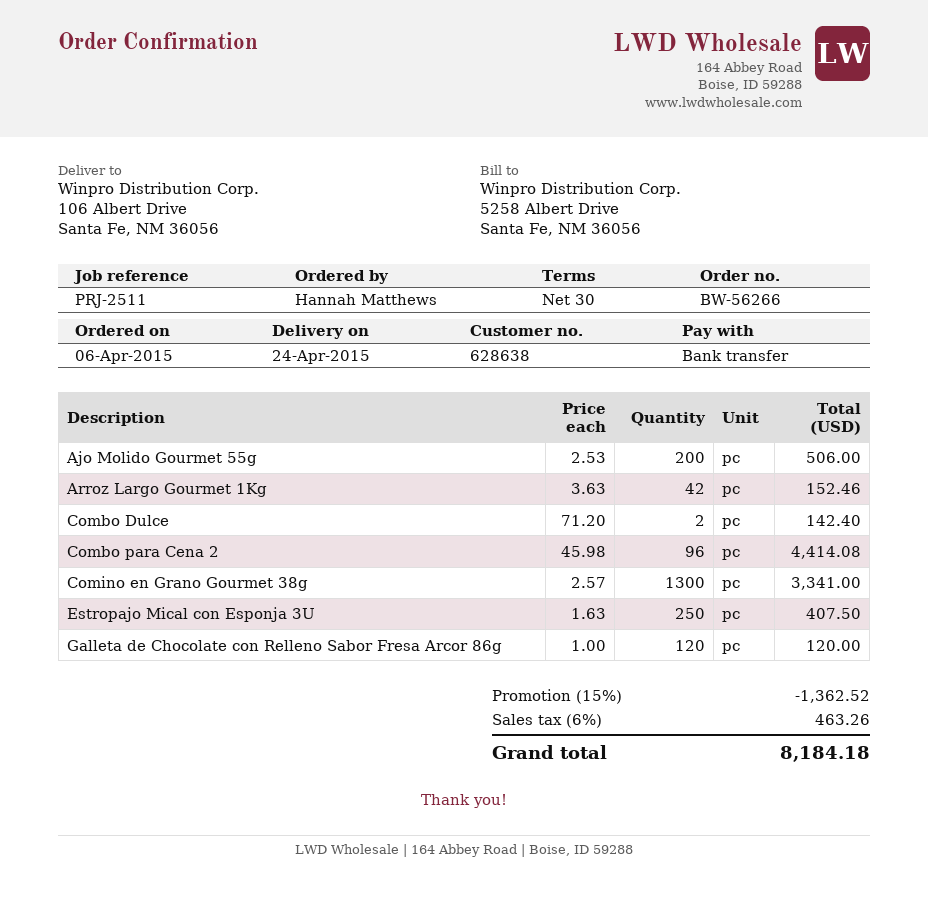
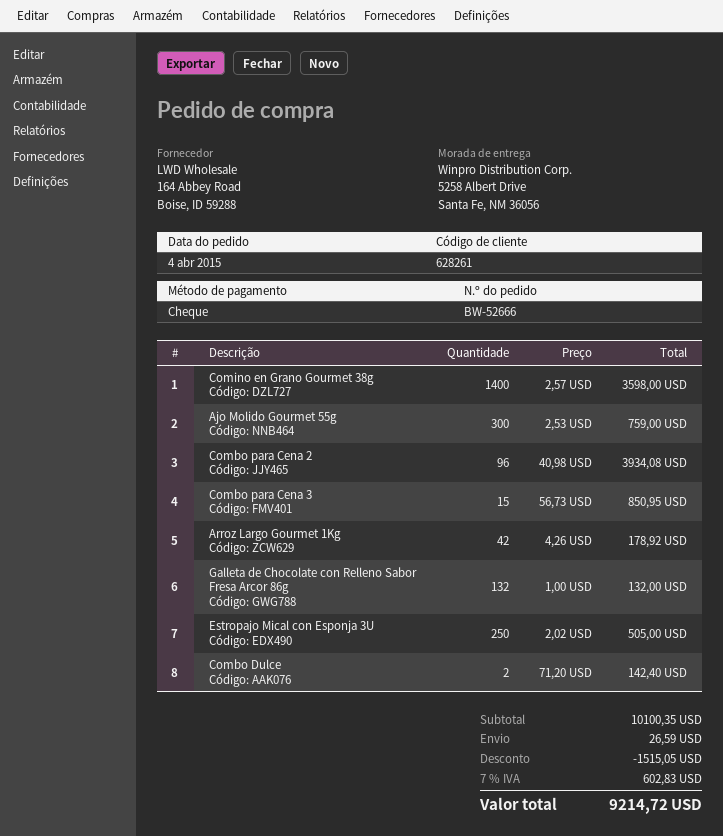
order number: BW-56266 -> BW-52666
order date: 2015-04-06 -> 2015-04-04
customer number: 628638 -> 628261
payment method: bank transfer -> cheque
ship to: 106 Albert Drive, Santa Fe, NM 36056 -> 5258 Albert Drive, Santa Fe, NM 36056
Ajo Molido Gourmet 55g: 200 x 2.53 = 506.00 -> 300 x 2.53 = 759.00
Arroz Largo Gourmet 1Kg: 42 x 3.63 = 152.46 -> 42 x 4.26 = 178.92
Combo para Cena 2: 96 x 45.98 = 4414.08 -> 96 x 40.98 = 3934.08
Comino en Grano Gourmet 38g: 1300 x 2.57 = 3341.00 -> 1400 x 2.57 = 3598.00
Estropajo Mical con Esponja 3U: 250 x 1.63 = 407.50 -> 250 x 2.02 = 505.00
Galleta de Chocolate con Relleno Sabor Fresa Arcor 86g: 120 x 1.00 = 120.00 -> 132 x 1.00 = 132.00
Combo para Cena 3: none -> 15 x 56.73 = 850.95
discount: 1362.52 -> 1515.05
shipping: none -> 26.59
tax: 6% = 463.26 -> 7% = 602.83
total: 8184.18 -> 9214.72

